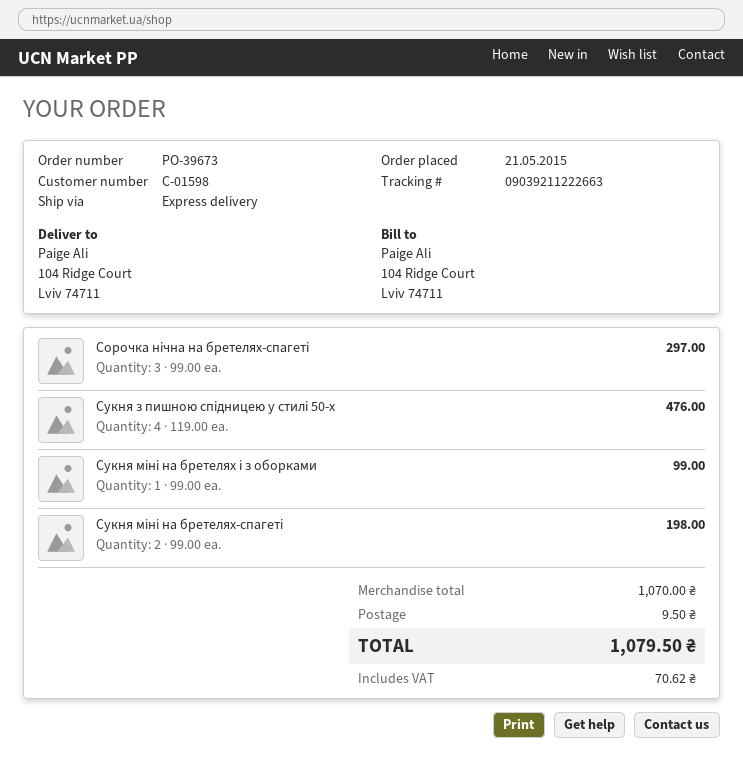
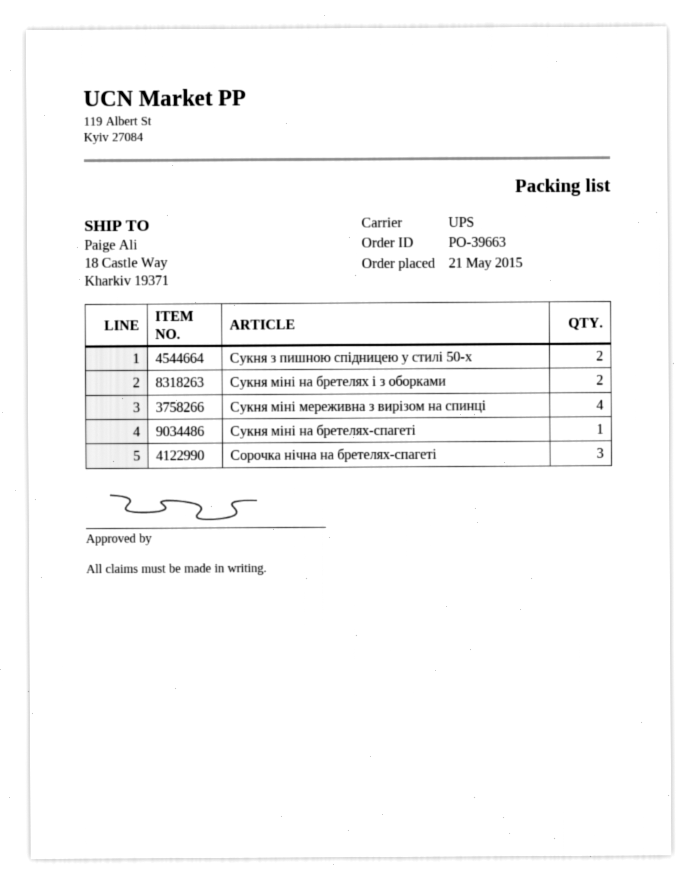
order number: PO-39673 -> PO-39663
shipping method: express -> UPS
ship to: 104 Ridge Court, Lviv 74711 -> 18 Castle Way, Kharkiv 19371
Сукня з пишною спідницею у стилі 50-х: 4 -> 2
Сукня міні на бретелях і з оборками: 1 -> 2
Сукня міні на бретелях-спагеті: 2 -> 1
Сукня міні мереживна з вирізом на спинці: none -> 4

